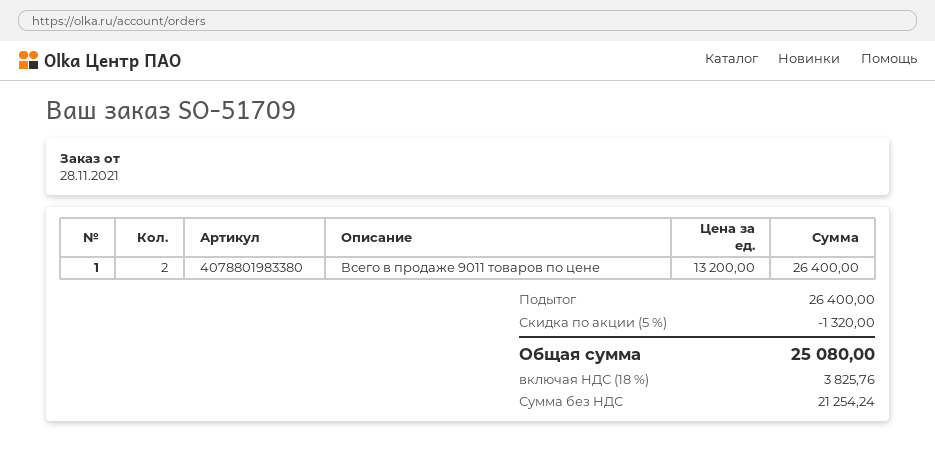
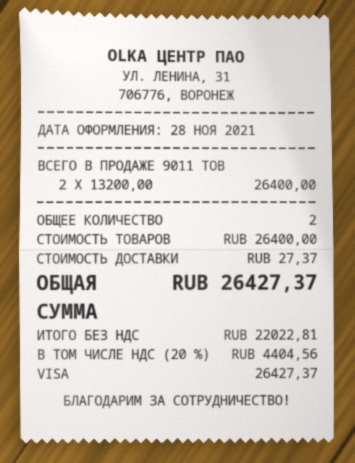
discount: 5% = 1320.00 -> none
shipping: none -> 27.37
net: 21254.24 -> 22022.81
tax: 18% = 3825.76 -> 20% = 4404.56
total: 25080.00 -> 26427.37

